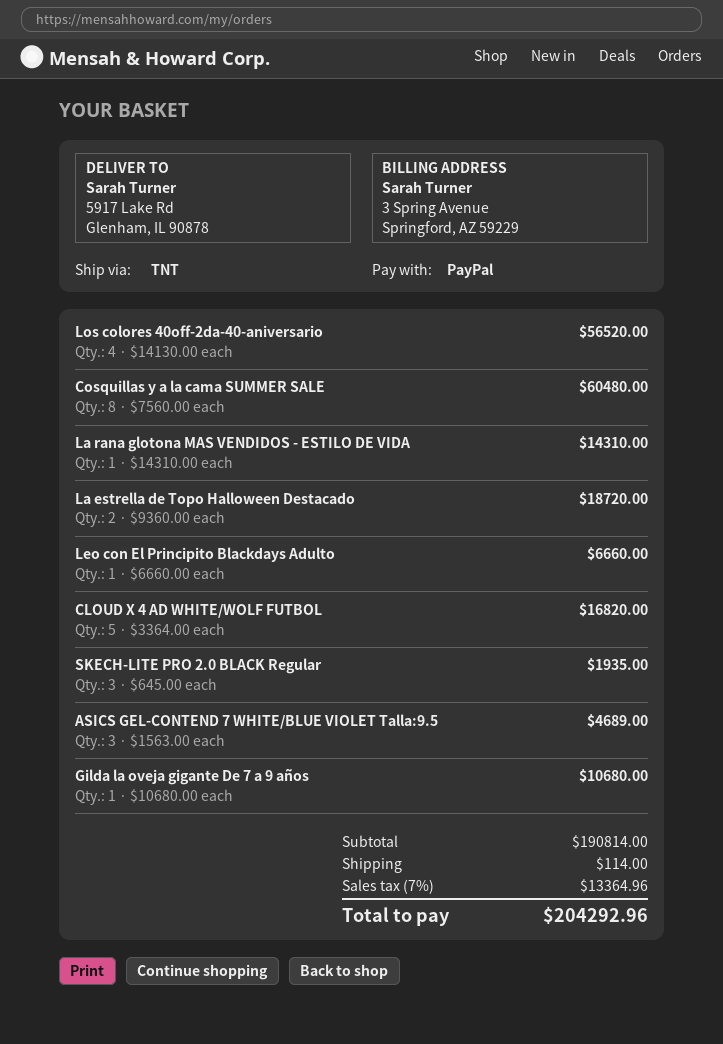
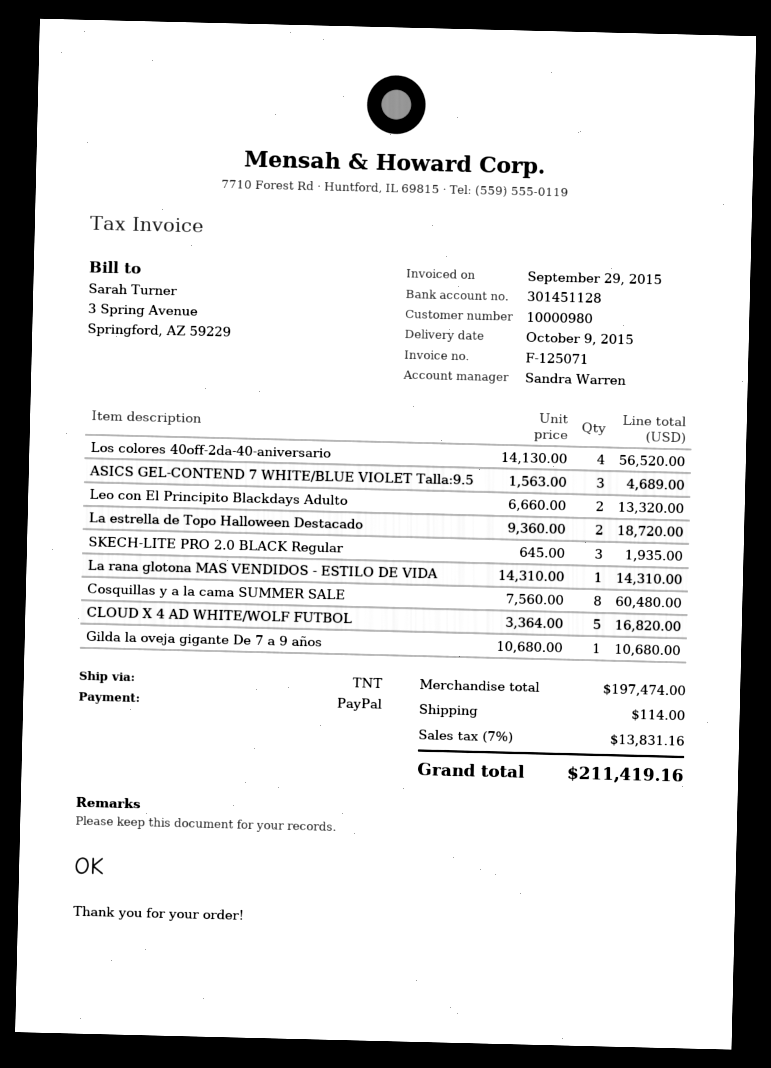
Leo con El Principito Blackdays Adulto: 1 x 6660.00 = 6660.00 -> 2 x 6660.00 = 13320.00
subtotal: 190814.00 -> 197474.00
tax: 7% = 13364.96 -> 7% = 13831.16
total: 204292.96 -> 211419.16

